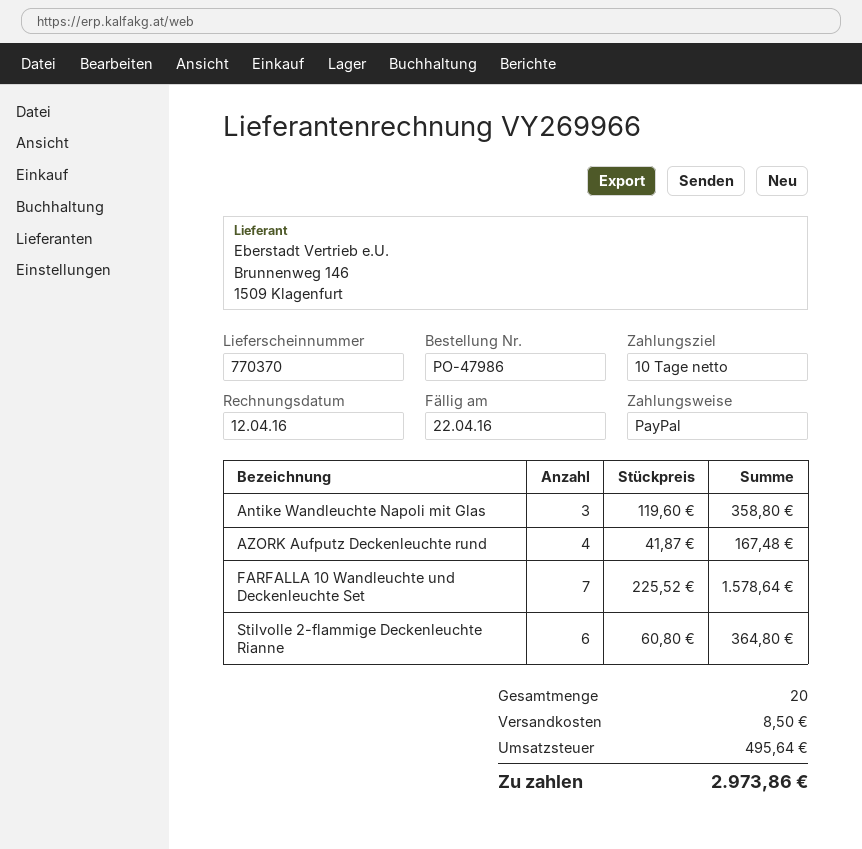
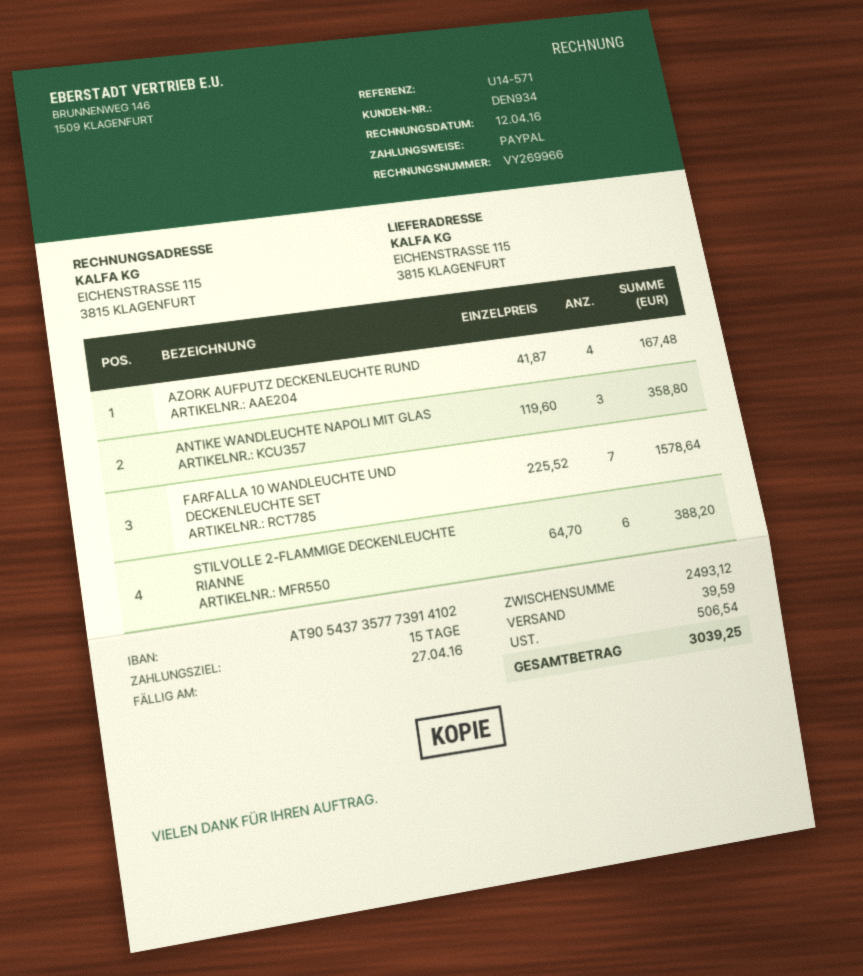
payment terms: 10 days -> 15 days
due date: 2016-04-22 -> 2016-04-27
Stilvolle 2-flammige Deckenleuchte Rianne: 6 x 60.80 = 364.80 -> 6 x 64.70 = 388.20
shipping: 8.50 -> 39.59
tax: 495.64 -> 506.54
total: 2973.86 -> 3039.25

